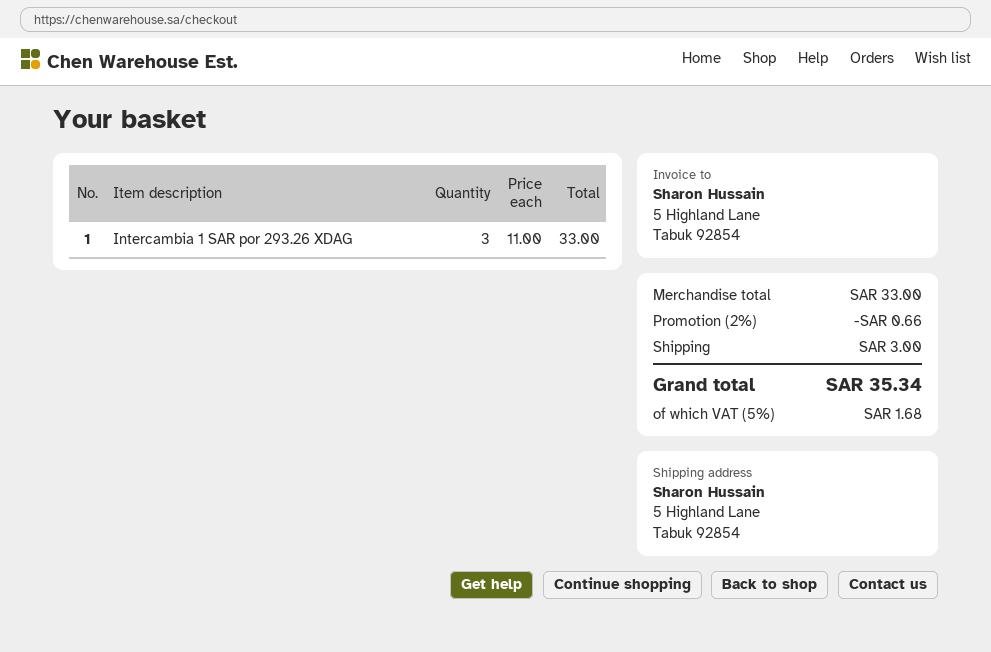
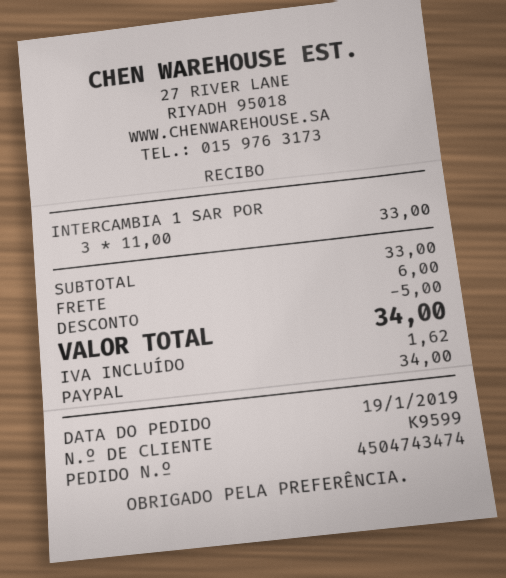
discount: 0.66 -> 5.00
shipping: 3.00 -> 6.00
tax: 1.68 -> 1.62
total: 35.34 -> 34.00

